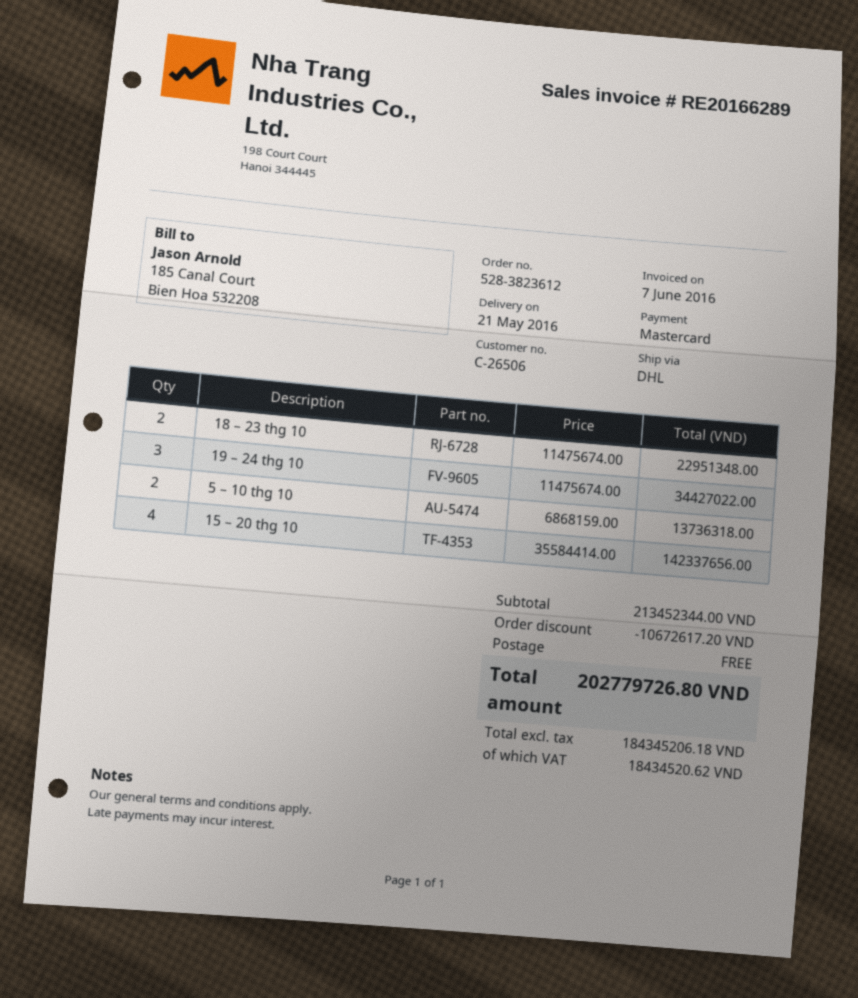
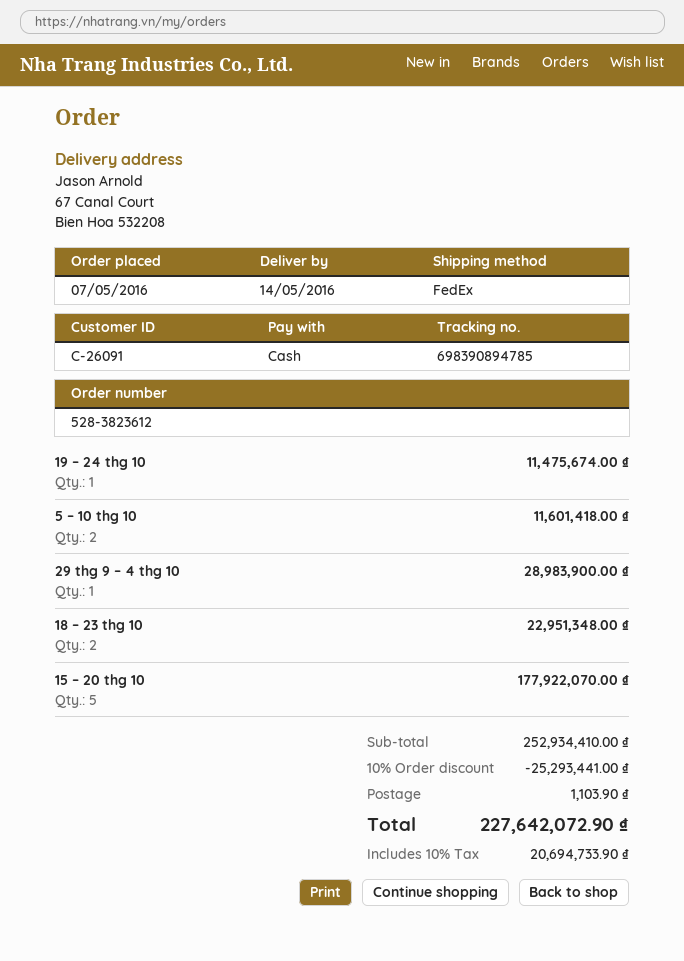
delivery date: 2016-05-21 -> 2016-05-14
customer number: C-26506 -> C-26091
payment method: Mastercard -> cash
shipping method: DHL -> FedEx
19 – 24 thg 10: 3 for 34427022.00 -> 1 for 11475674.00
5 – 10 thg 10: 2 for 13736318.00 -> 2 for 11601418.00
15 – 20 thg 10: 4 for 142337656.00 -> 5 for 177922070.00
29 thg 9 – 4 thg 10: none -> 1 for 28983900.00
subtotal: 213452344.00 -> 252934410.00
discount: 10672617.20 -> 25293441.00
shipping: 0.00 -> 1103.90
tax: 18434520.62 -> 20694733.90
total: 202779726.80 -> 227642072.90

